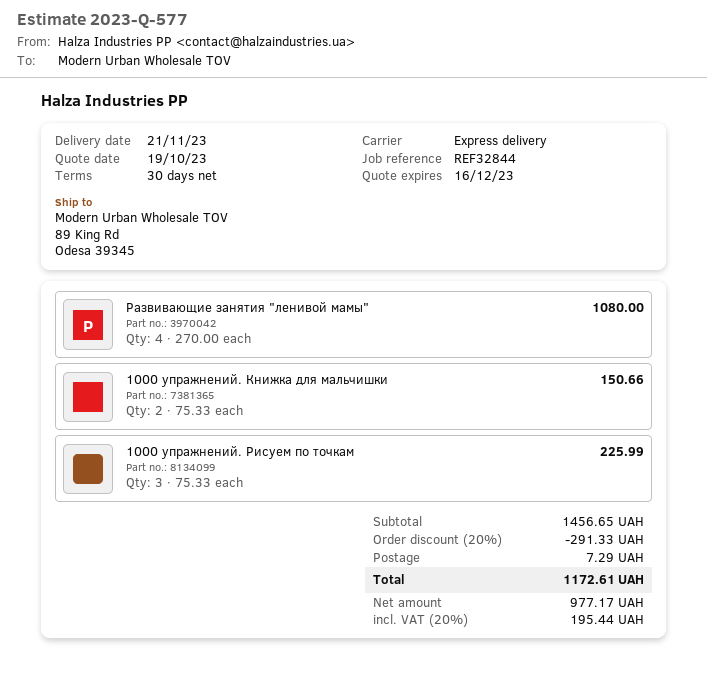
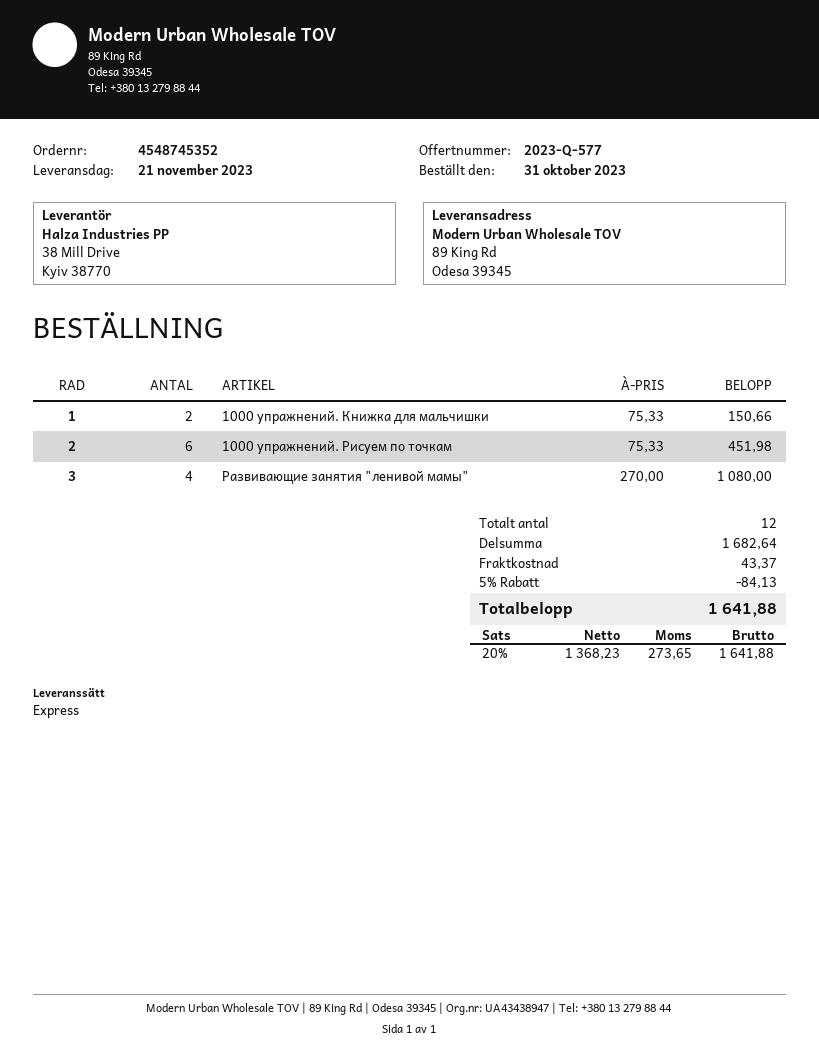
1000 упражнений. Рисуем по точкам: 3 x 75.33 = 225.99 -> 6 x 75.33 = 451.98
subtotal: 1456.65 -> 1682.64
discount: 20% = 291.33 -> 5% = 84.13
shipping: 7.29 -> 43.37
net: 977.17 -> 1368.23
tax: 20% = 195.44 -> 20% = 273.65
total: 1172.61 -> 1641.88

